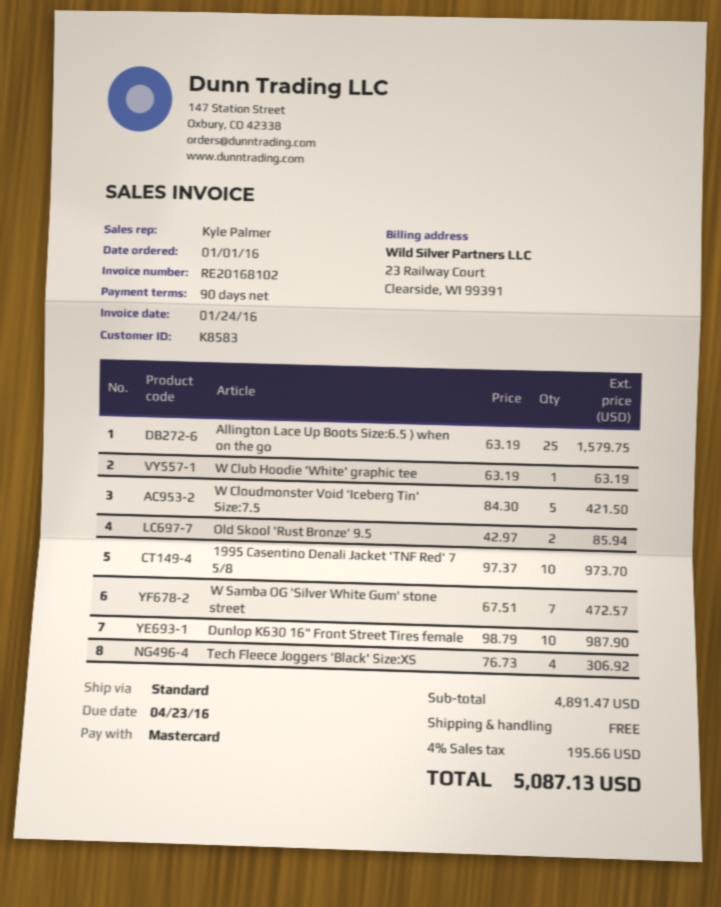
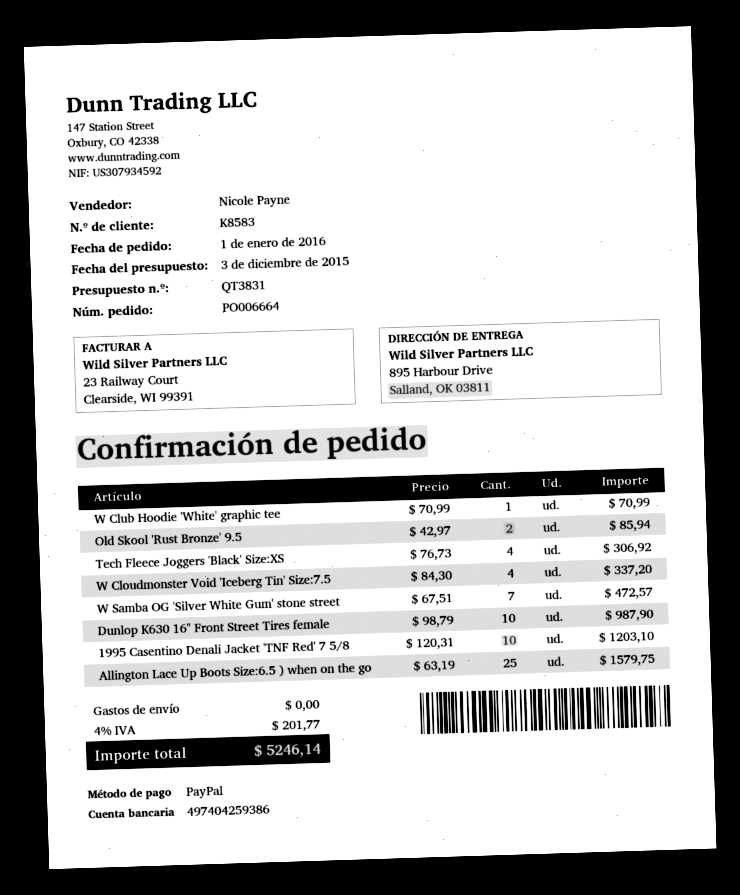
sales rep: Kyle Palmer -> Nicole Payne
payment method: Mastercard -> PayPal
W Club Hoodie 'White' graphic tee: 1 x 63.19 = 63.19 -> 1 x 70.99 = 70.99
W Cloudmonster Void 'Iceberg Tin' Size:7.5: 5 x 84.30 = 421.50 -> 4 x 84.30 = 337.20
1995 Casentino Denali Jacket 'TNF Red' 7 5/8: 10 x 97.37 = 973.70 -> 10 x 120.31 = 1203.10
tax: 4% = 195.66 -> 4% = 201.77
total: 5087.13 -> 5246.14

